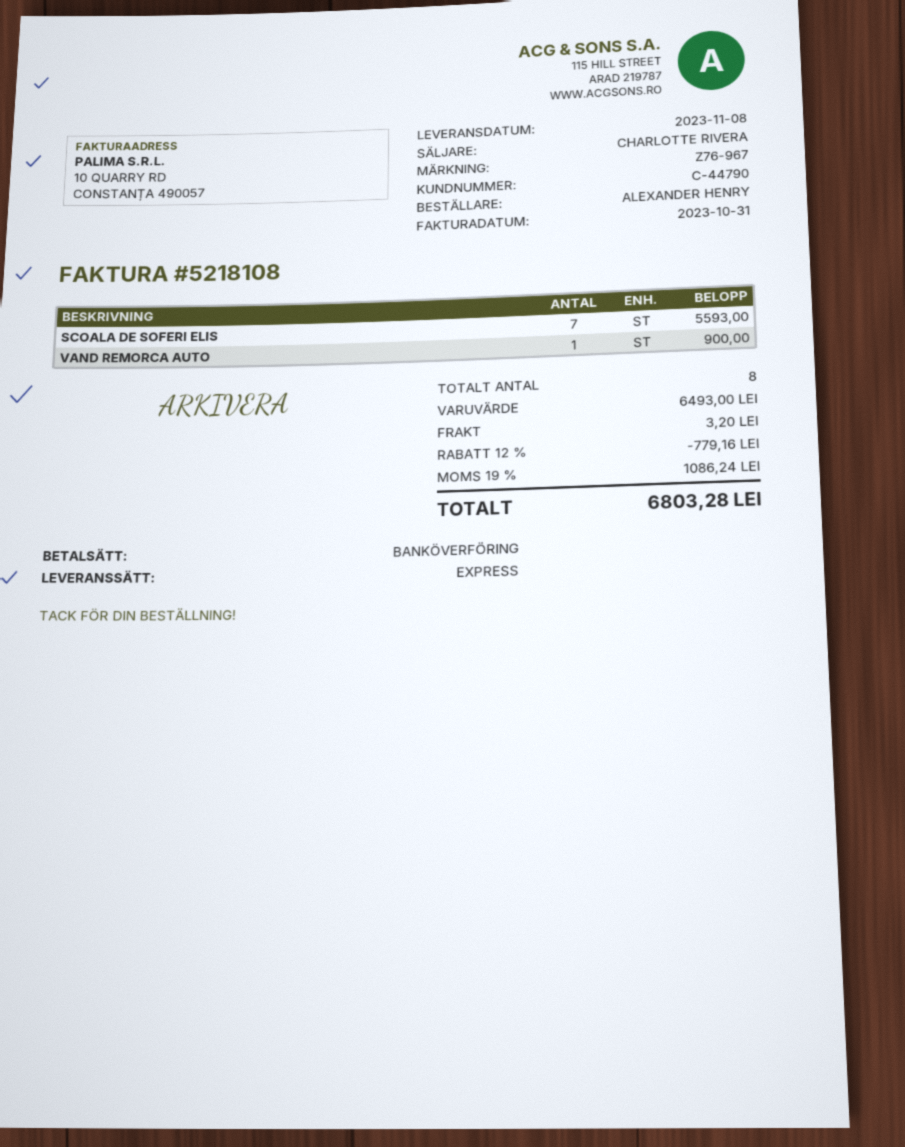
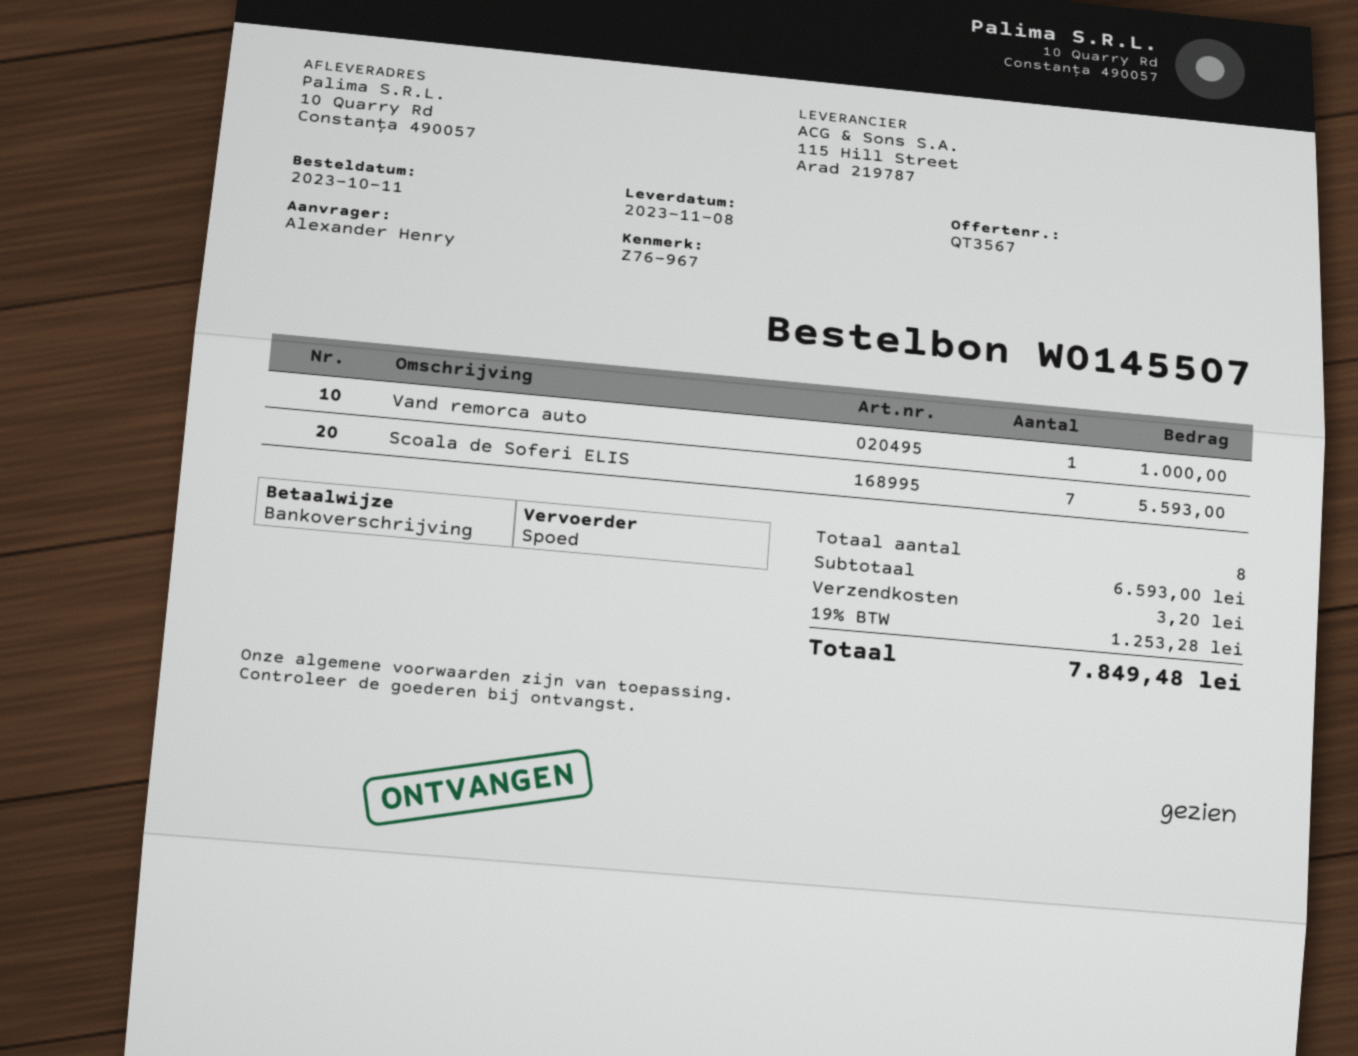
VAND REMORCA AUTO: 1 for 900.00 -> 1 for 1000.00
subtotal: 6493.00 -> 6593.00
discount: 12% = 779.16 -> none
tax: 19% = 1086.24 -> 19% = 1253.28
total: 6803.28 -> 7849.48

